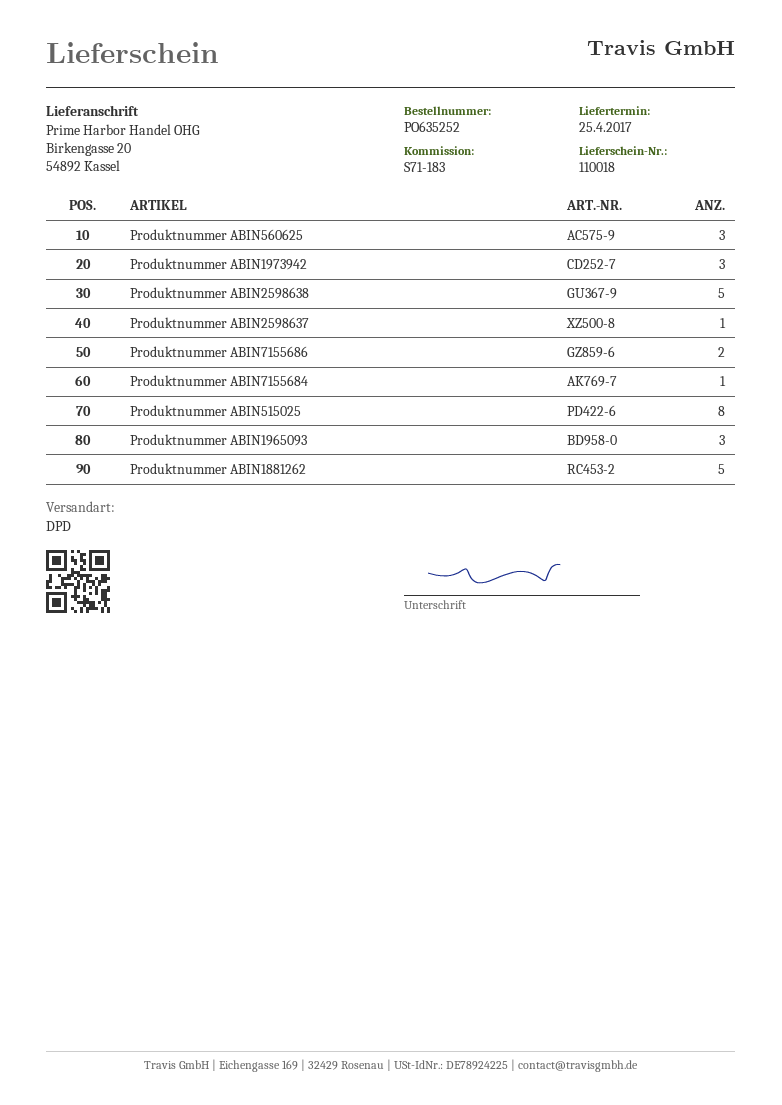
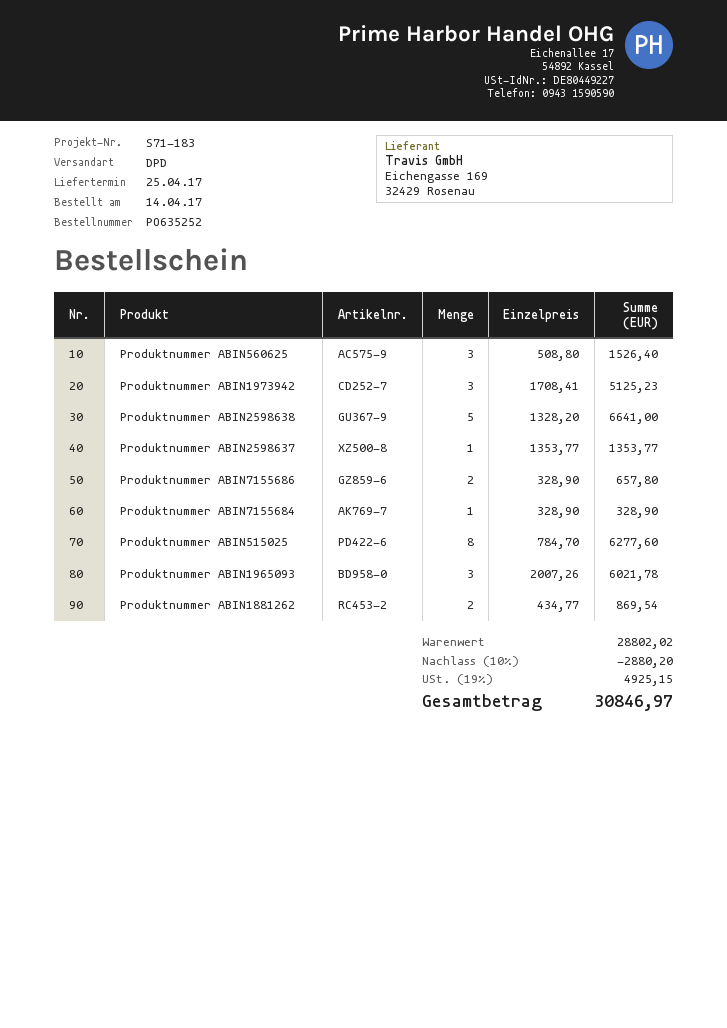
Produktnummer ABIN1881262: 5 -> 2

